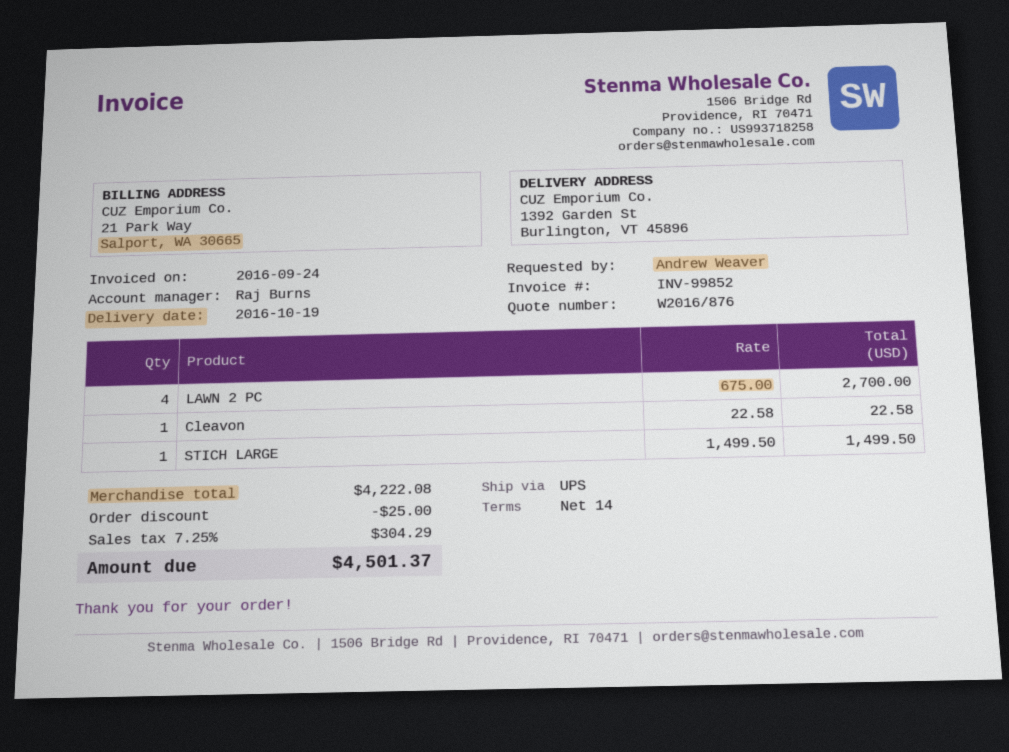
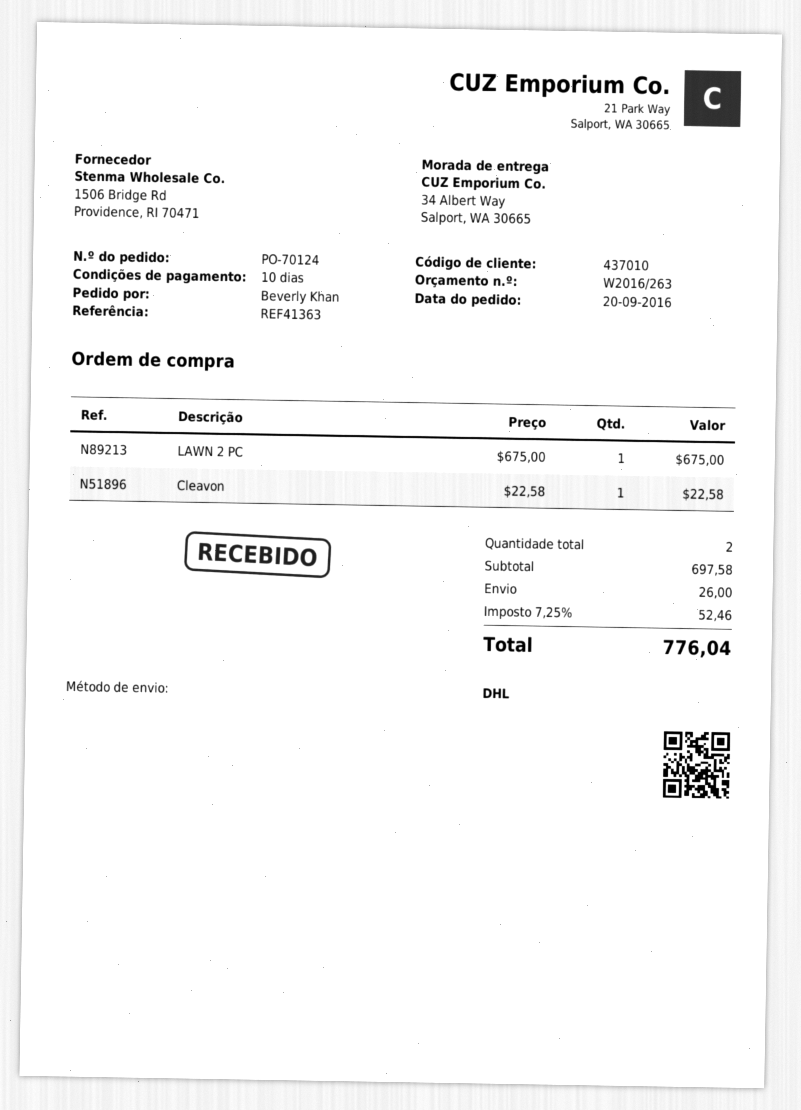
quote number: W2016/876 -> W2016/263
payment terms: 14 days -> 10 days
ordered by: Andrew Weaver -> Beverly Khan
shipping method: UPS -> DHL
ship to: 1392 Garden St, Burlington, VT 45896 -> 34 Albert Way, Salport, WA 30665
LAWN 2 PC: 4 x 675.00 = 2700.00 -> 1 x 675.00 = 675.00
STICH LARGE: 1 x 1499.50 = 1499.50 -> none
subtotal: 4222.08 -> 697.58
discount: 25.00 -> none
shipping: none -> 26.00
tax: 7.25% = 304.29 -> 7.25% = 52.46
total: 4501.37 -> 776.04

